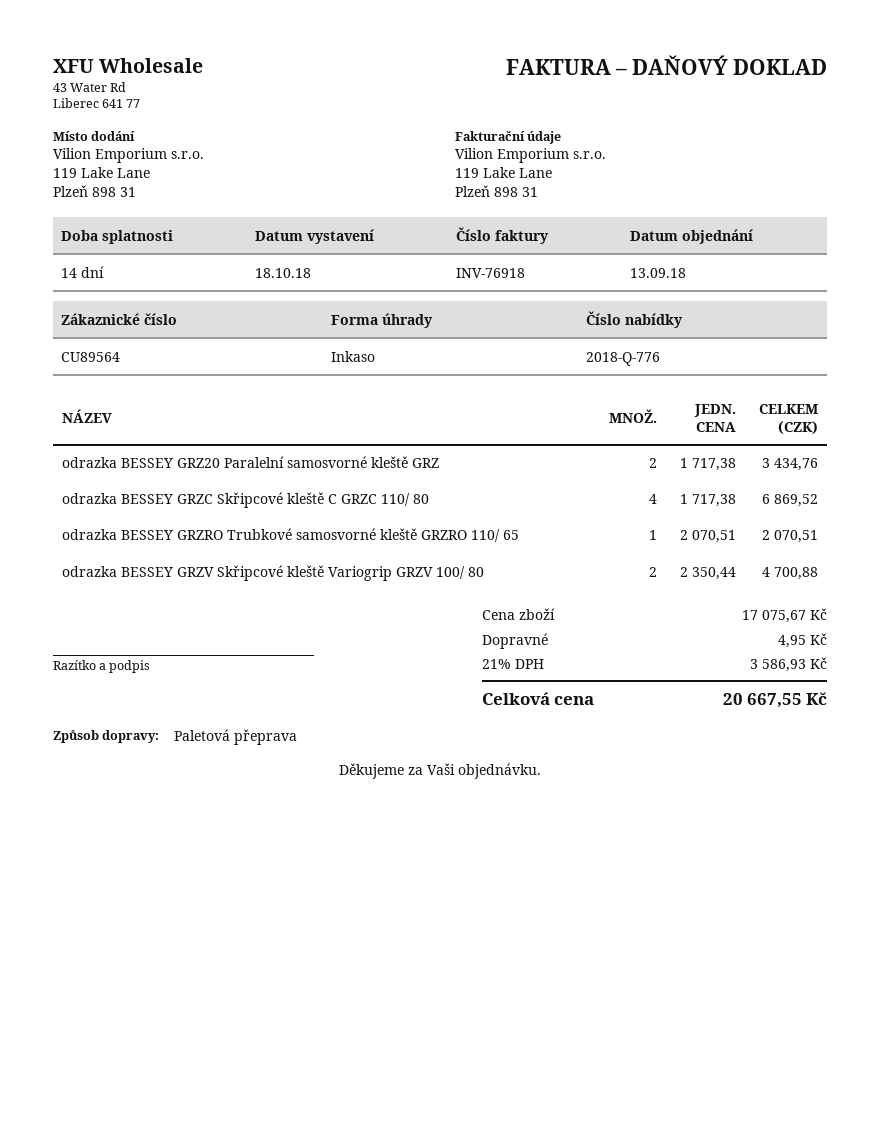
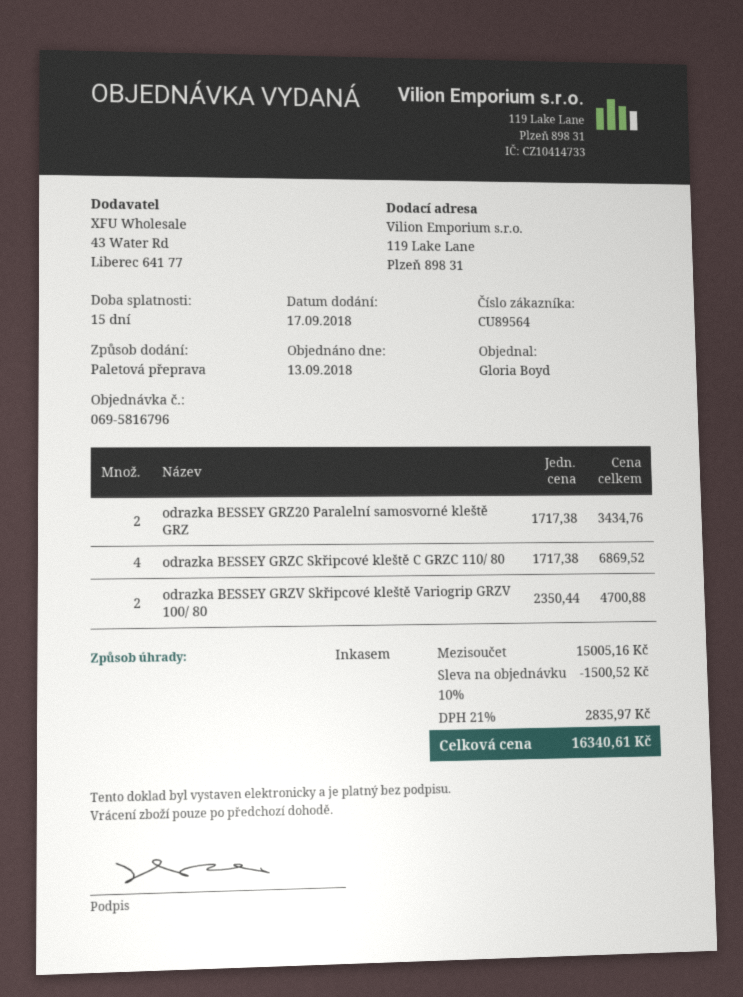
payment terms: 14 days -> 15 days
odrazka BESSEY GRZRO Trubkové samosvorné kleště GRZRO 110/ 65: 1 x 2070.51 = 2070.51 -> none
subtotal: 17075.67 -> 15005.16
discount: none -> 10% = 1500.52
shipping: 4.95 -> none
tax: 21% = 3586.93 -> 21% = 2835.97
total: 20667.55 -> 16340.61

